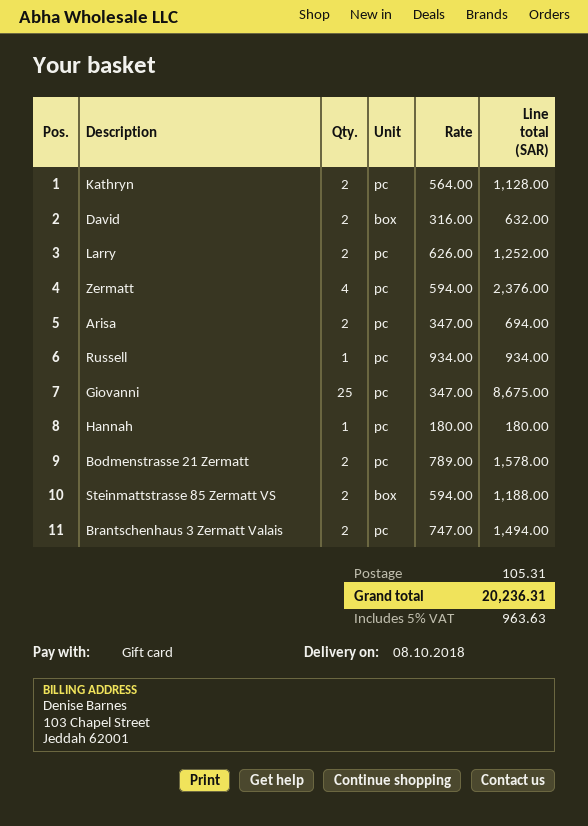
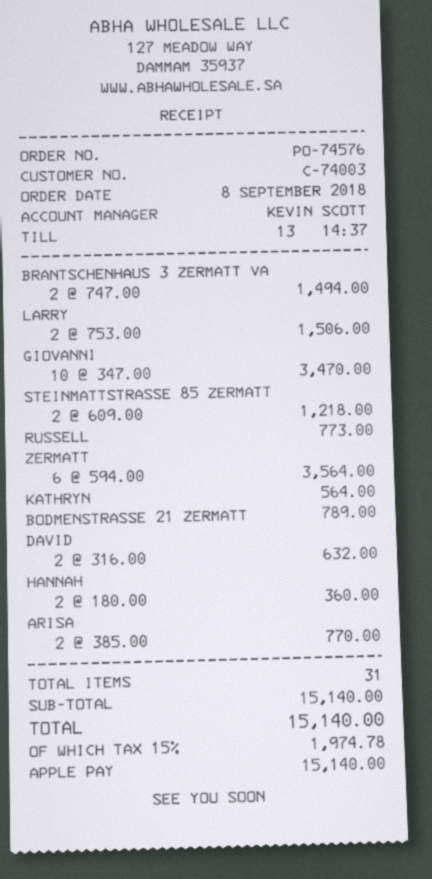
payment method: gift card -> Apple Pay
Kathryn: 2 x 564.00 = 1128.00 -> 1 x 564.00 = 564.00
Larry: 2 x 626.00 = 1252.00 -> 2 x 753.00 = 1506.00
Zermatt: 4 x 594.00 = 2376.00 -> 6 x 594.00 = 3564.00
Arisa: 2 x 347.00 = 694.00 -> 2 x 385.00 = 770.00
Russell: 1 x 934.00 = 934.00 -> 1 x 773.00 = 773.00
Giovanni: 25 x 347.00 = 8675.00 -> 10 x 347.00 = 3470.00
Hannah: 1 x 180.00 = 180.00 -> 2 x 180.00 = 360.00
Bodmenstrasse 21 Zermatt: 2 x 789.00 = 1578.00 -> 1 x 789.00 = 789.00
Steinmattstrasse 85 Zermatt VS: 2 x 594.00 = 1188.00 -> 2 x 609.00 = 1218.00
shipping: 105.31 -> none
tax: 5% = 963.63 -> 15% = 1974.78
total: 20236.31 -> 15140.00

